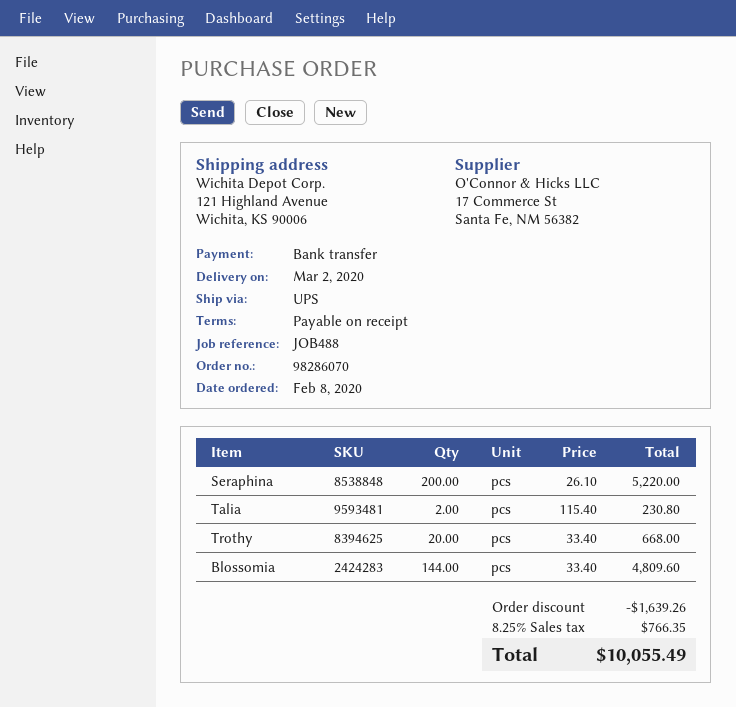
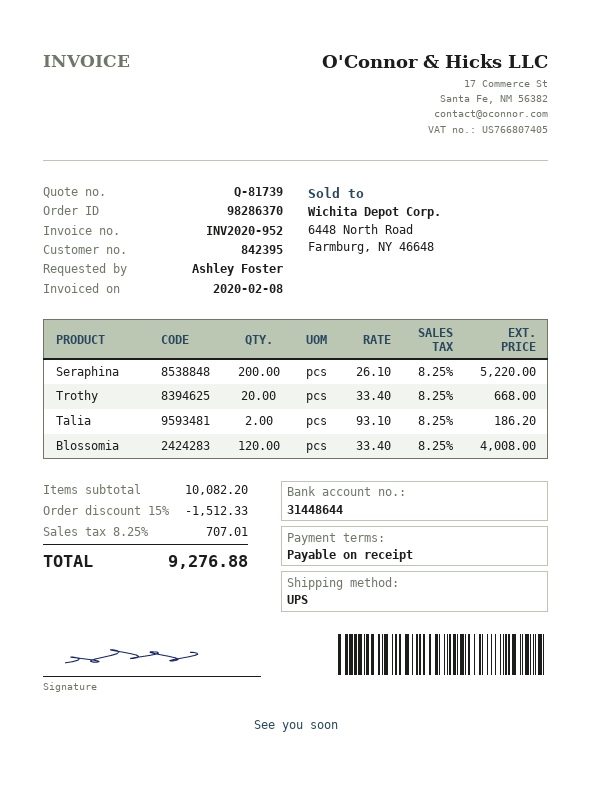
order number: 98286070 -> 98286370
Talia: 2 x 115.40 = 230.80 -> 2 x 93.10 = 186.20
Blossomia: 144 x 33.40 = 4809.60 -> 120 x 33.40 = 4008.00
discount: 1639.26 -> 1512.33
tax: 8.25% = 766.35 -> 8.25% = 707.01
total: 10055.49 -> 9276.88

